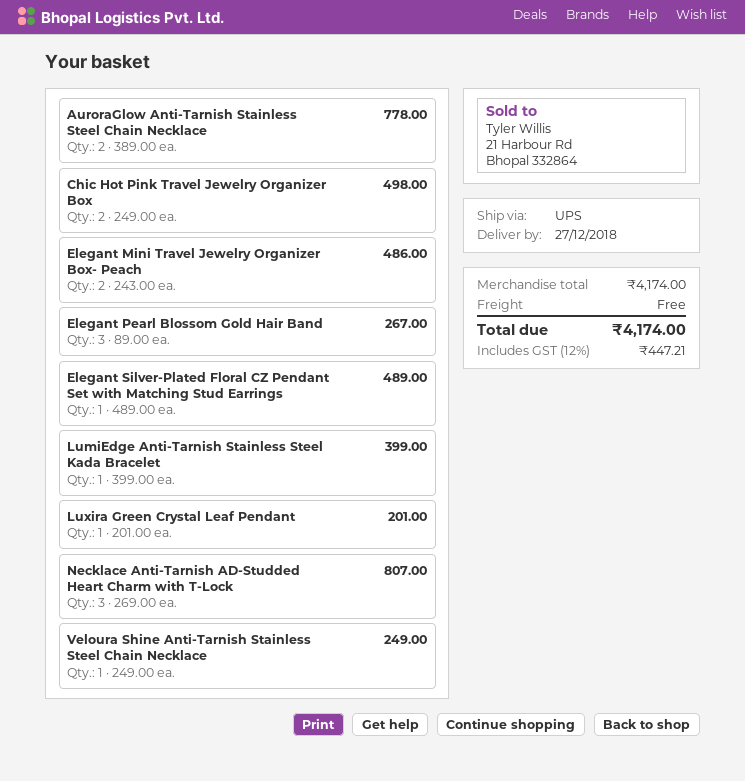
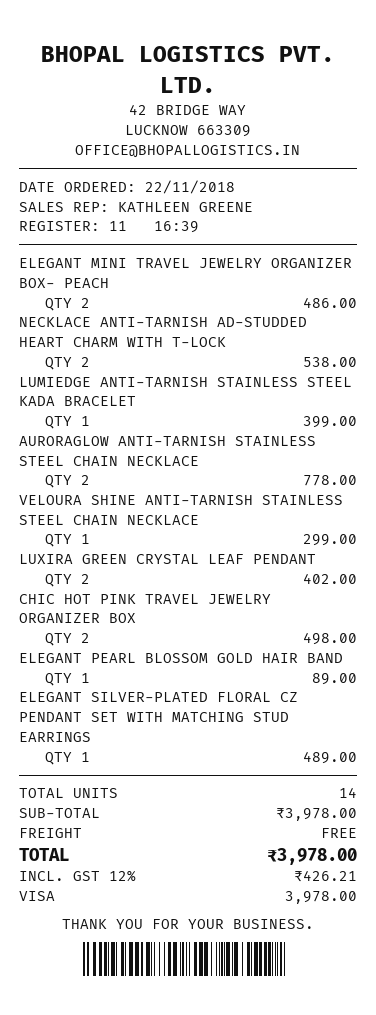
Elegant Pearl Blossom Gold Hair Band: 3 for 267.00 -> 1 for 89.00
Luxira Green Crystal Leaf Pendant: 1 for 201.00 -> 2 for 402.00
Necklace Anti-Tarnish AD-Studded Heart Charm with T-Lock: 3 for 807.00 -> 2 for 538.00
Veloura Shine Anti-Tarnish Stainless Steel Chain Necklace: 1 for 249.00 -> 1 for 299.00
subtotal: 4174.00 -> 3978.00
tax: 12% = 447.21 -> 12% = 426.21
total: 4174.00 -> 3978.00

